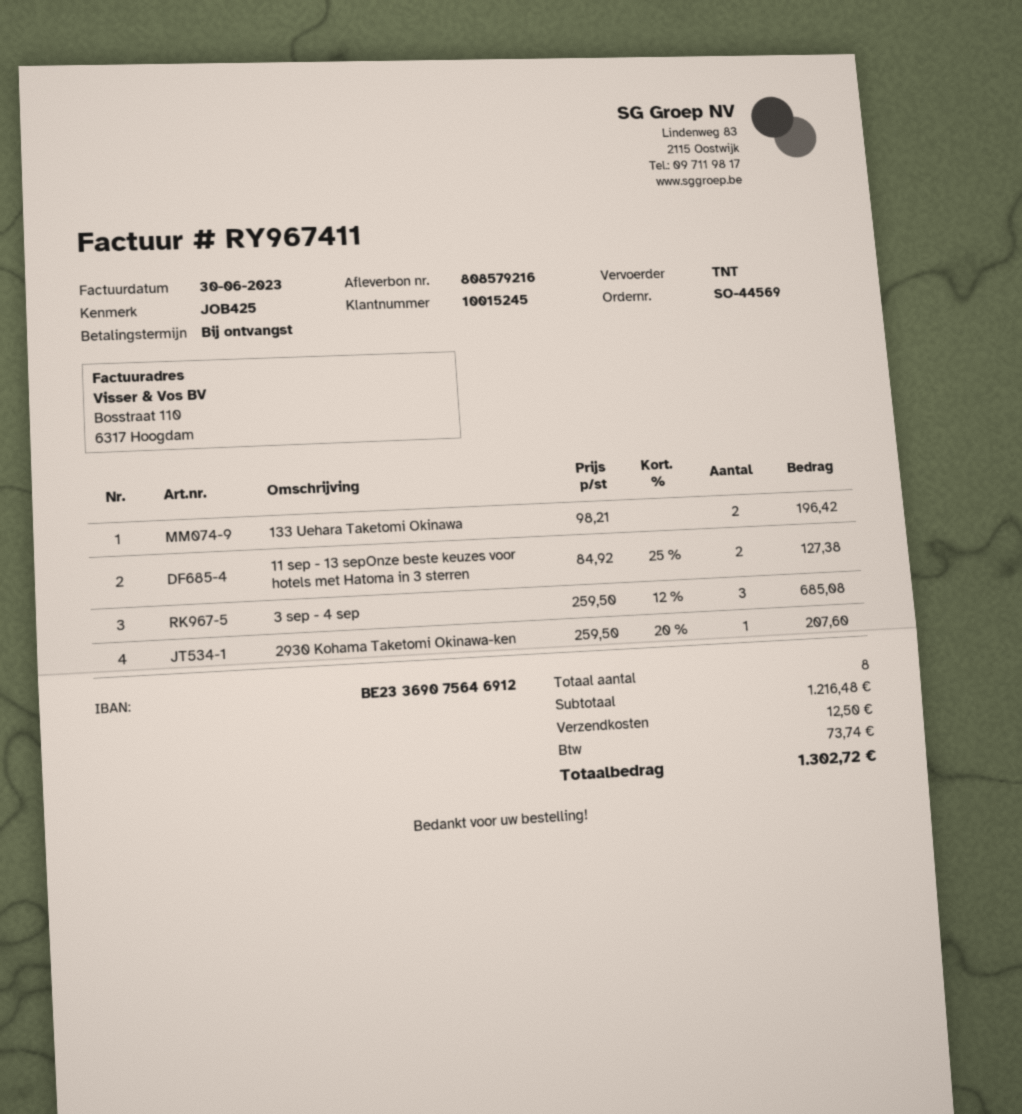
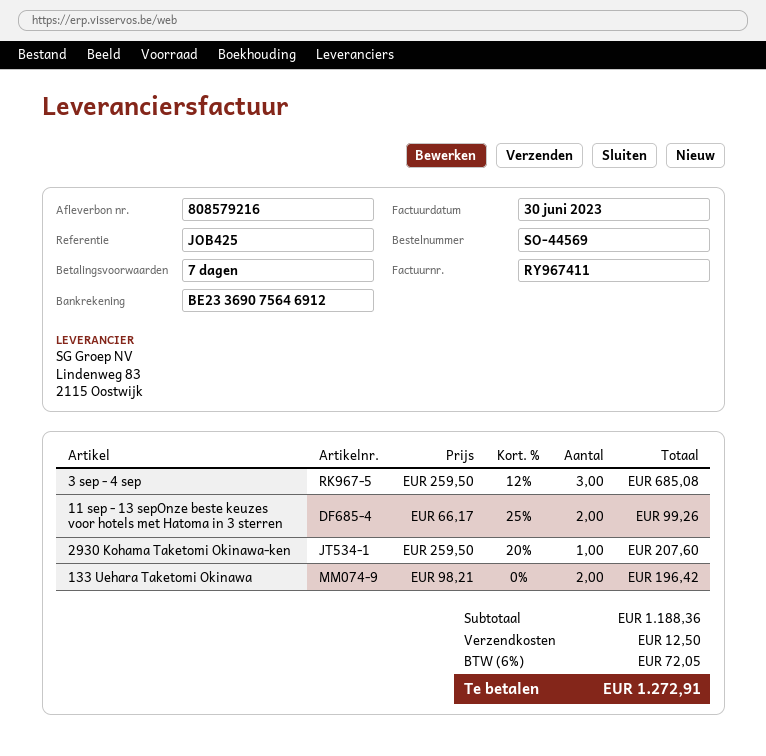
payment terms: on receipt -> 7 days
11 sep - 13 sepOnze beste keuzes voor hotels met Hatoma in 3 sterren: 2 x 84.92 - 25% = 127.38 -> 2 x 66.17 - 25% = 99.26
subtotal: 1216.48 -> 1188.36
tax: 73.74 -> 72.05
total: 1302.72 -> 1272.91

